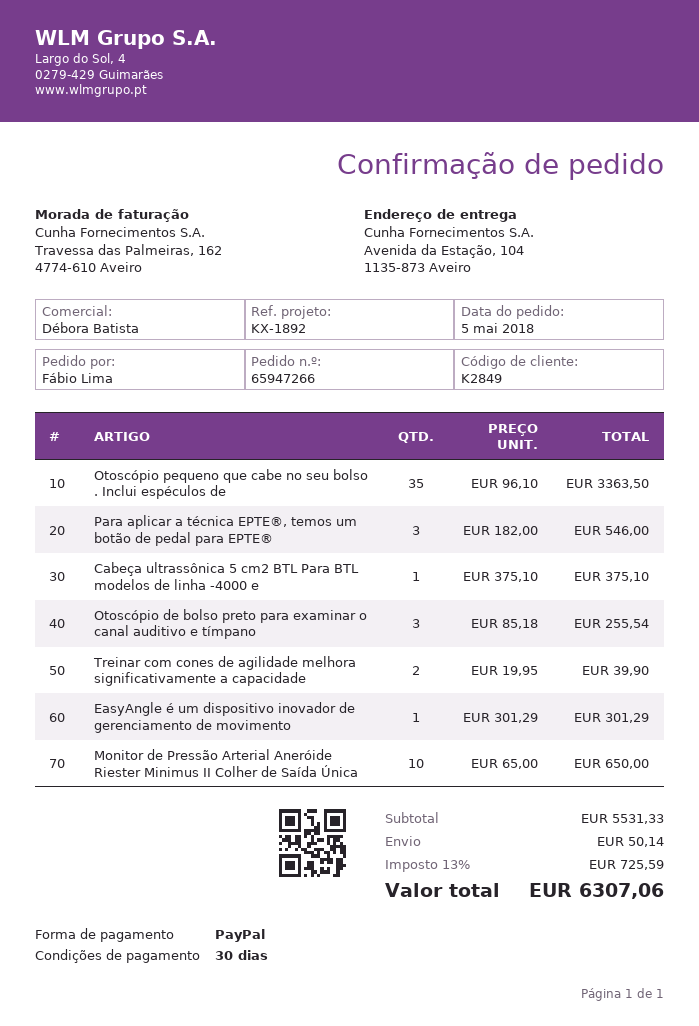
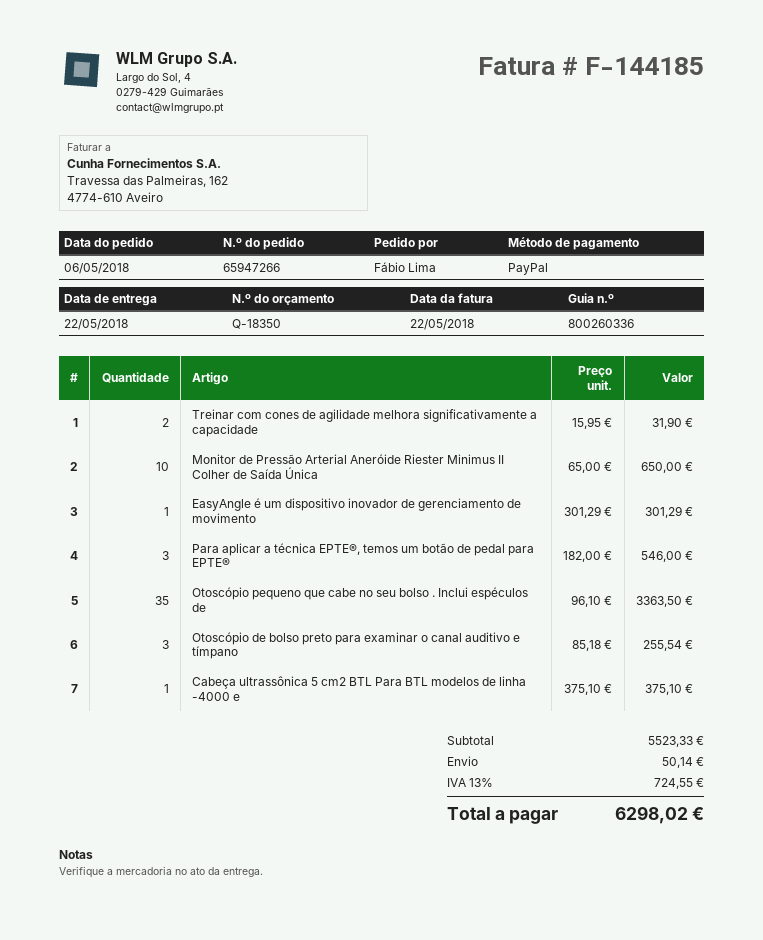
order date: 2018-05-05 -> 2018-05-06
Treinar com cones de agilidade melhora significativamente a capacidade: 2 x 19.95 = 39.90 -> 2 x 15.95 = 31.90
subtotal: 5531.33 -> 5523.33
tax: 13% = 725.59 -> 13% = 724.55
total: 6307.06 -> 6298.02

